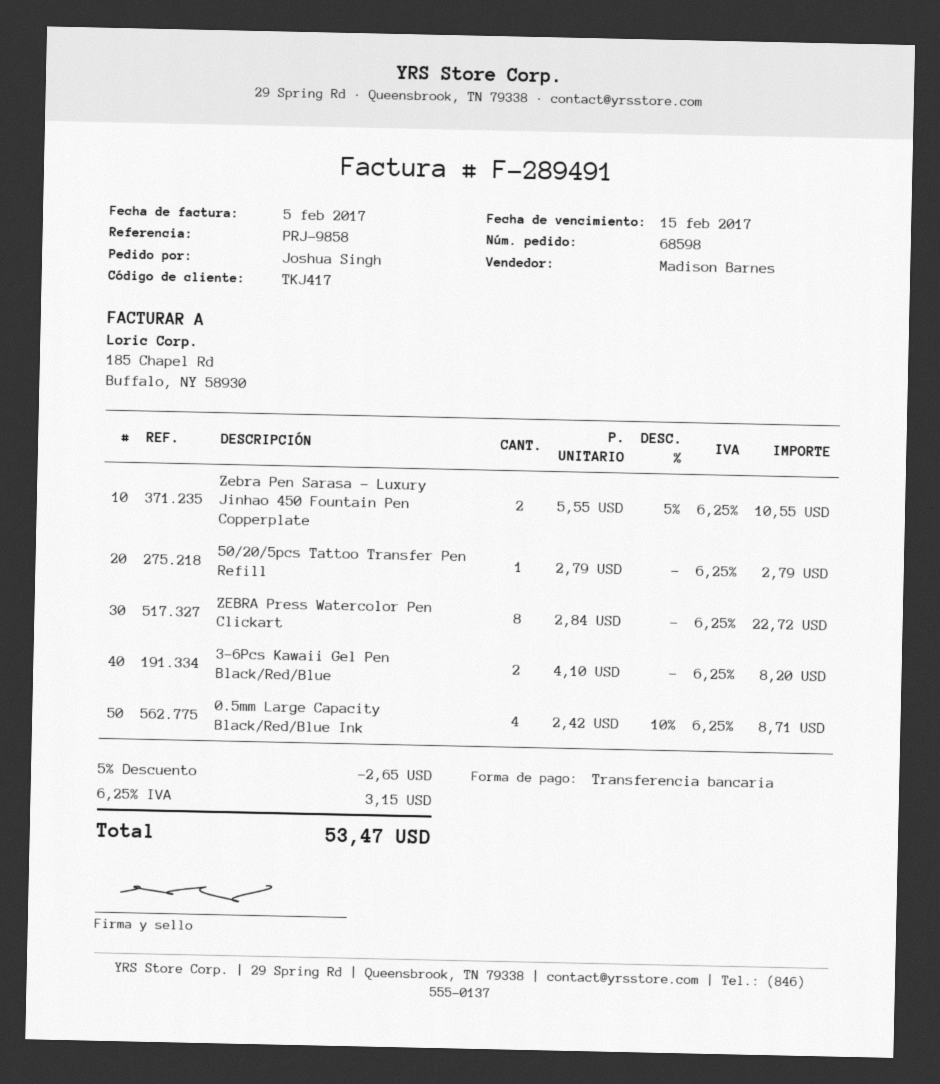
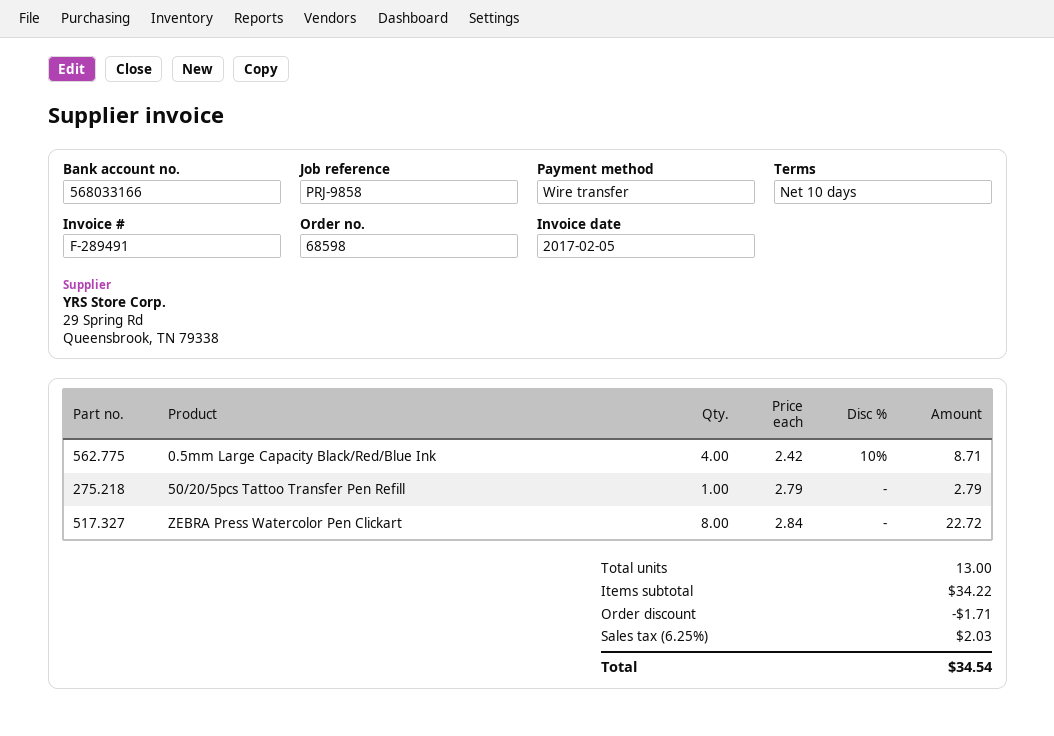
Zebra Pen Sarasa - Luxury Jinhao 450 Fountain Pen Copperplate: 2 x 5.55 - 5% = 10.55 -> none
3-6Pcs Kawaii Gel Pen Black/Red/Blue: 2 x 4.10 = 8.20 -> none
discount: 2.65 -> 1.71
tax: 6.25% = 3.15 -> 6.25% = 2.03
total: 53.47 -> 34.54

